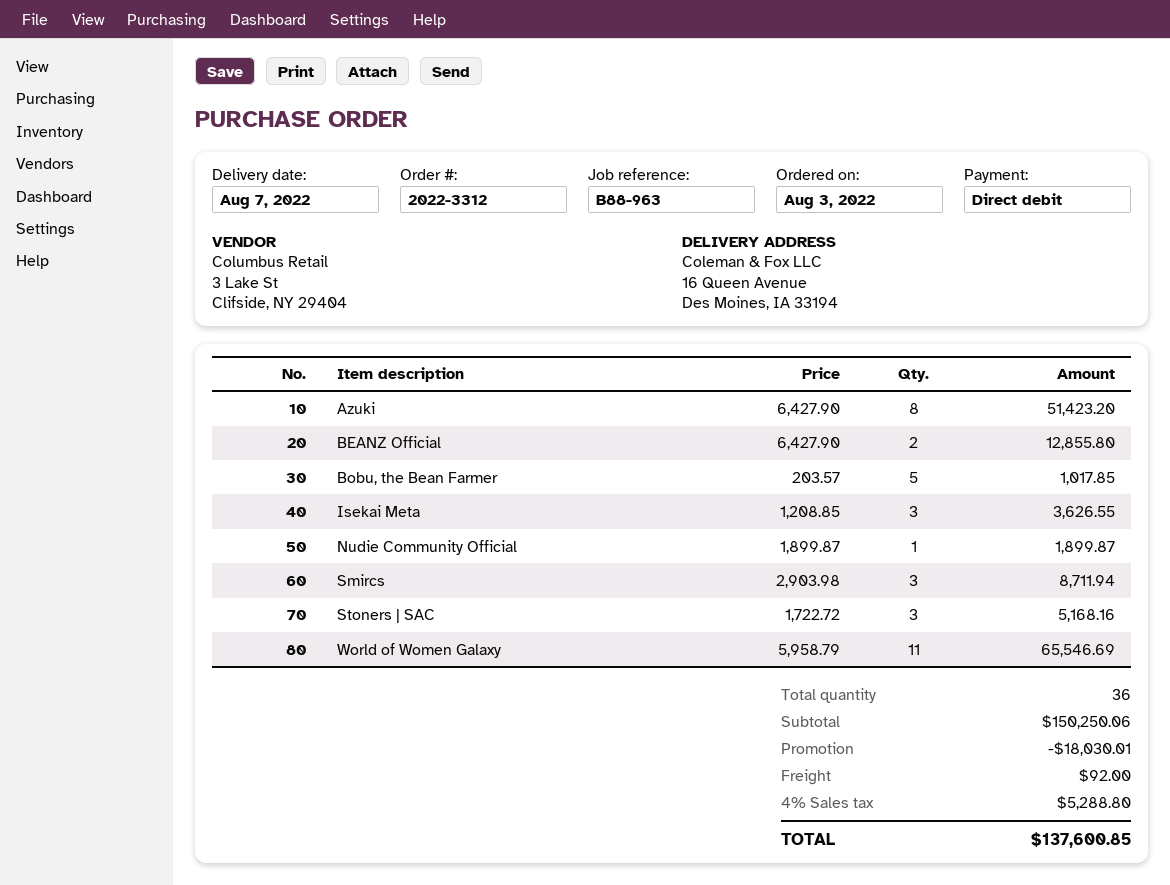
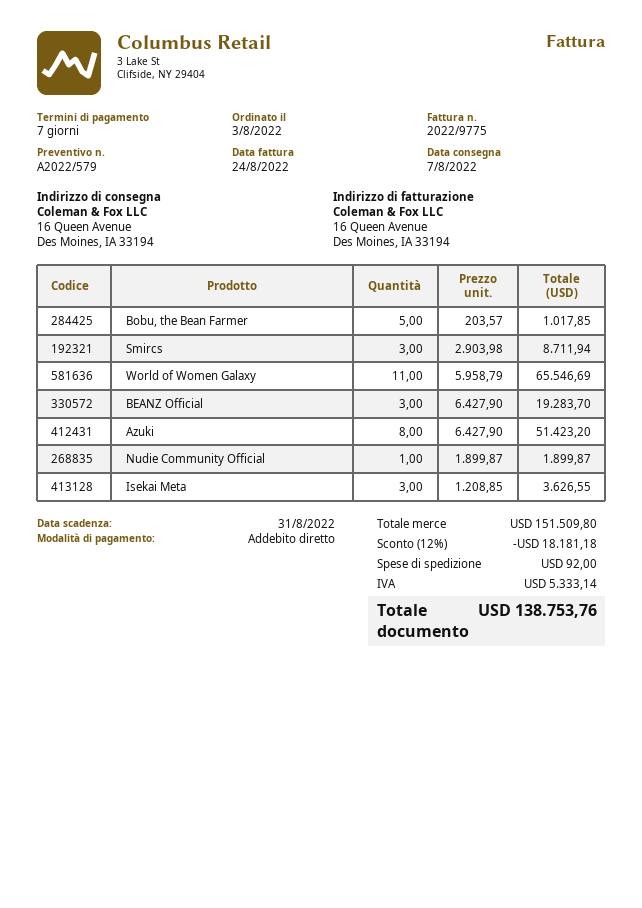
BEANZ Official: 2 x 6427.90 = 12855.80 -> 3 x 6427.90 = 19283.70
Stoners | SAC: 3 x 1722.72 = 5168.16 -> none
subtotal: 150250.06 -> 151509.80
discount: 18030.01 -> 18181.18
tax: 5288.80 -> 5333.14
total: 137600.85 -> 138753.76

